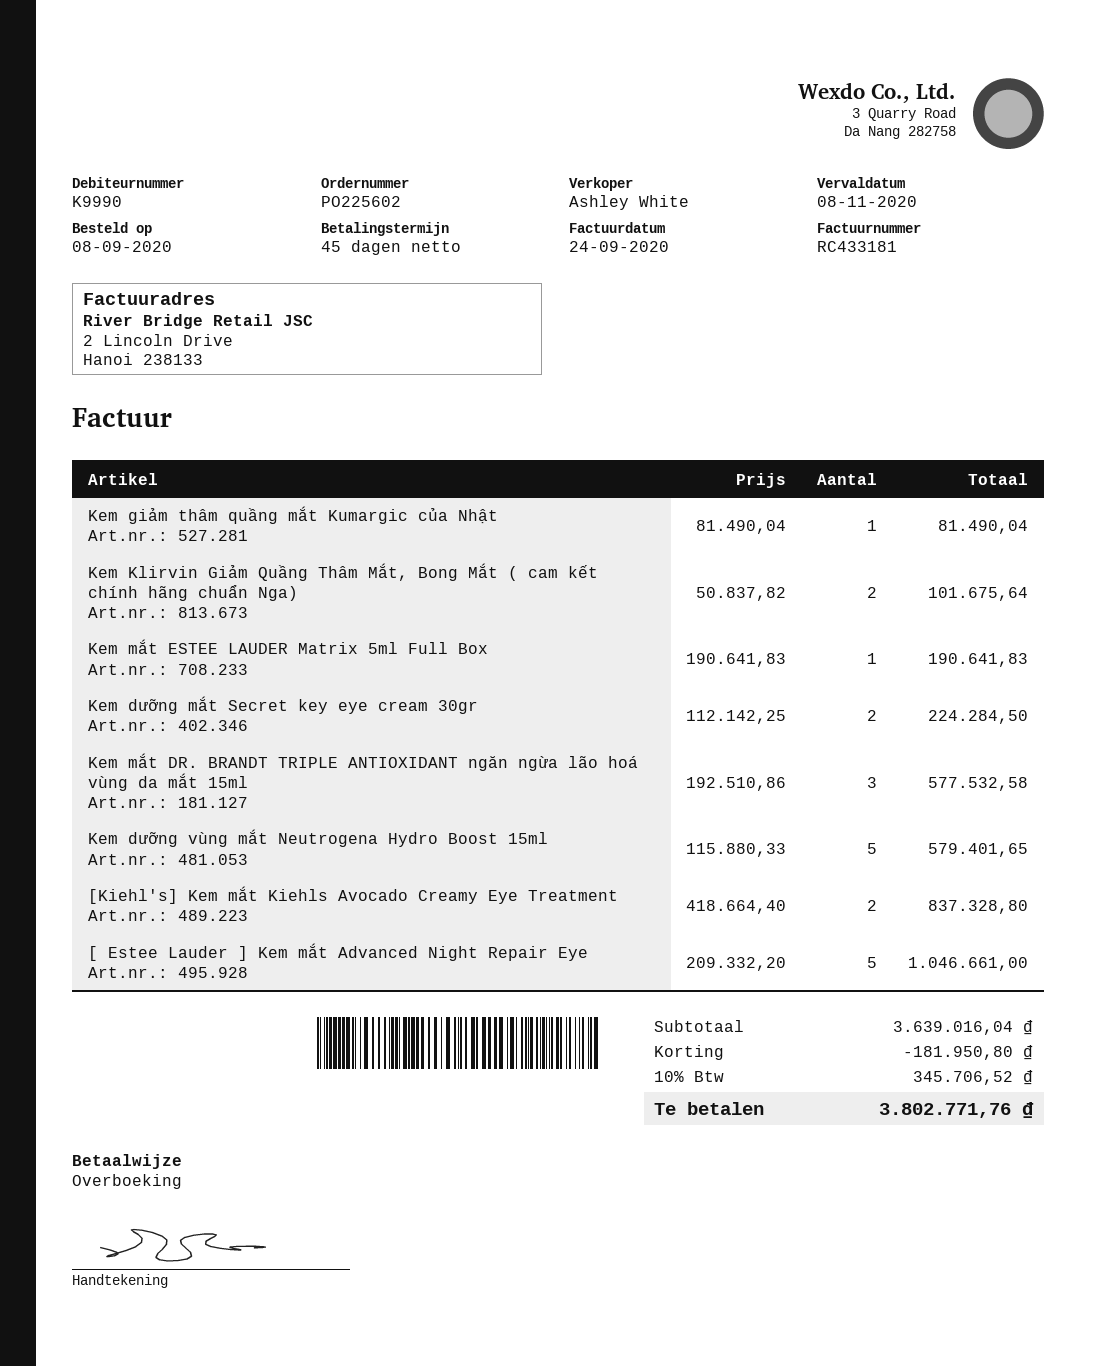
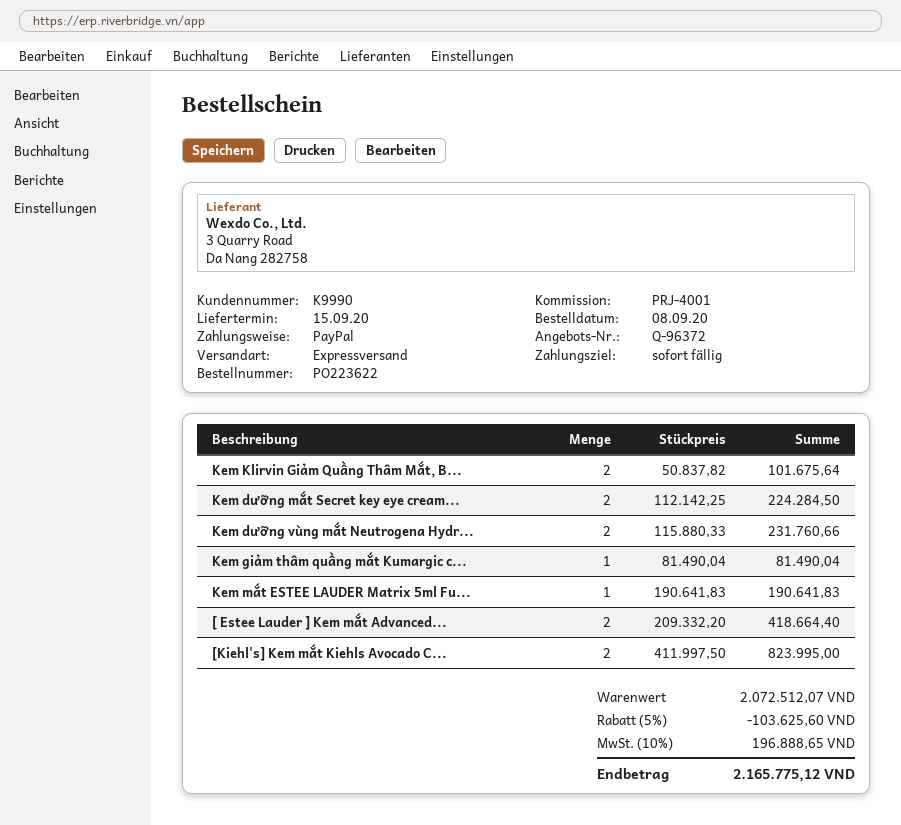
order number: PO225602 -> PO223622
payment terms: 45 days -> on receipt
payment method: bank transfer -> PayPal
Kem mắt DR. BRANDT TRIPLE ANTIOXIDANT ngăn ngừa lão hoá vùng da mắt 15ml: 3 x 192510.86 = 577532.58 -> none
Kem dưỡng vùng mắt Neutrogena Hydro Boost 15ml: 5 x 115880.33 = 579401.65 -> 2 x 115880.33 = 231760.66
[Kiehl's] Kem mắt Kiehls Avocado Creamy Eye Treatment: 2 x 418664.40 = 837328.80 -> 2 x 411997.50 = 823995.00
[ Estee Lauder ] Kem mắt Advanced Night Repair Eye: 5 x 209332.20 = 1046661.00 -> 2 x 209332.20 = 418664.40
subtotal: 3639016.04 -> 2072512.07
discount: 181950.80 -> 103625.60
tax: 10% = 345706.52 -> 10% = 196888.65
total: 3802771.76 -> 2165775.12

